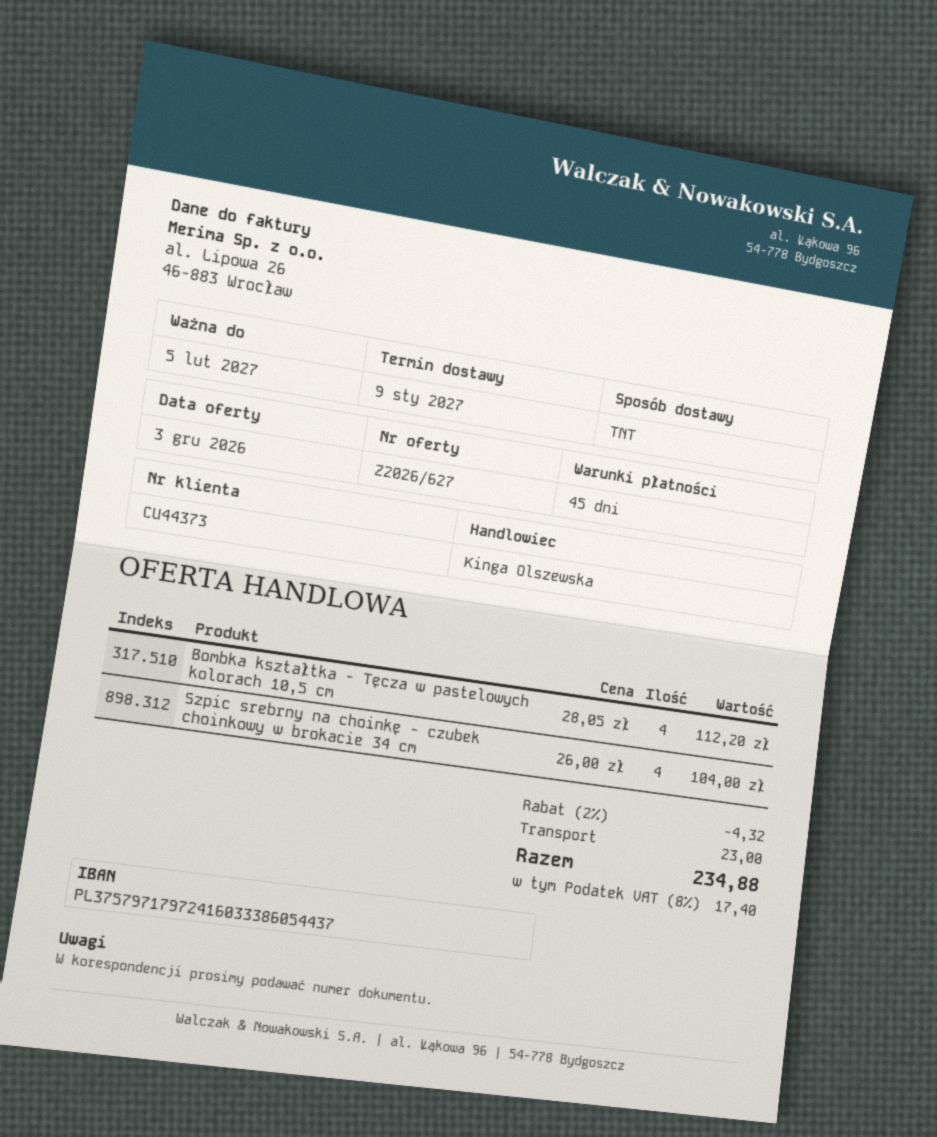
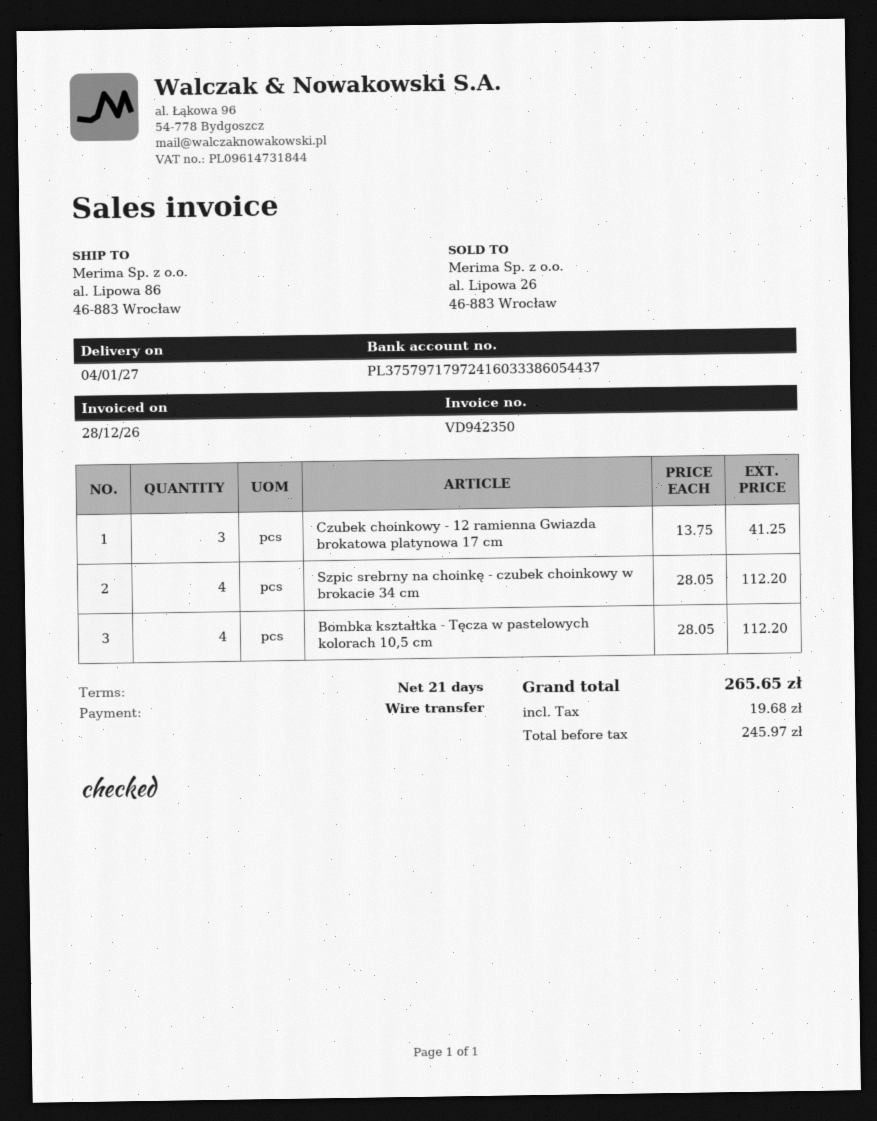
delivery date: 2027-01-09 -> 2027-01-04
payment terms: 45 days -> 21 days
Szpic srebrny na choinkę - czubek choinkowy w brokacie 34 cm: 4 x 26.00 = 104.00 -> 4 x 28.05 = 112.20
Czubek choinkowy - 12 ramienna Gwiazda brokatowa platynowa 17 cm: none -> 3 x 13.75 = 41.25
discount: 2% = 4.32 -> none
shipping: 23.00 -> none
tax: 17.40 -> 19.68
total: 234.88 -> 265.65

